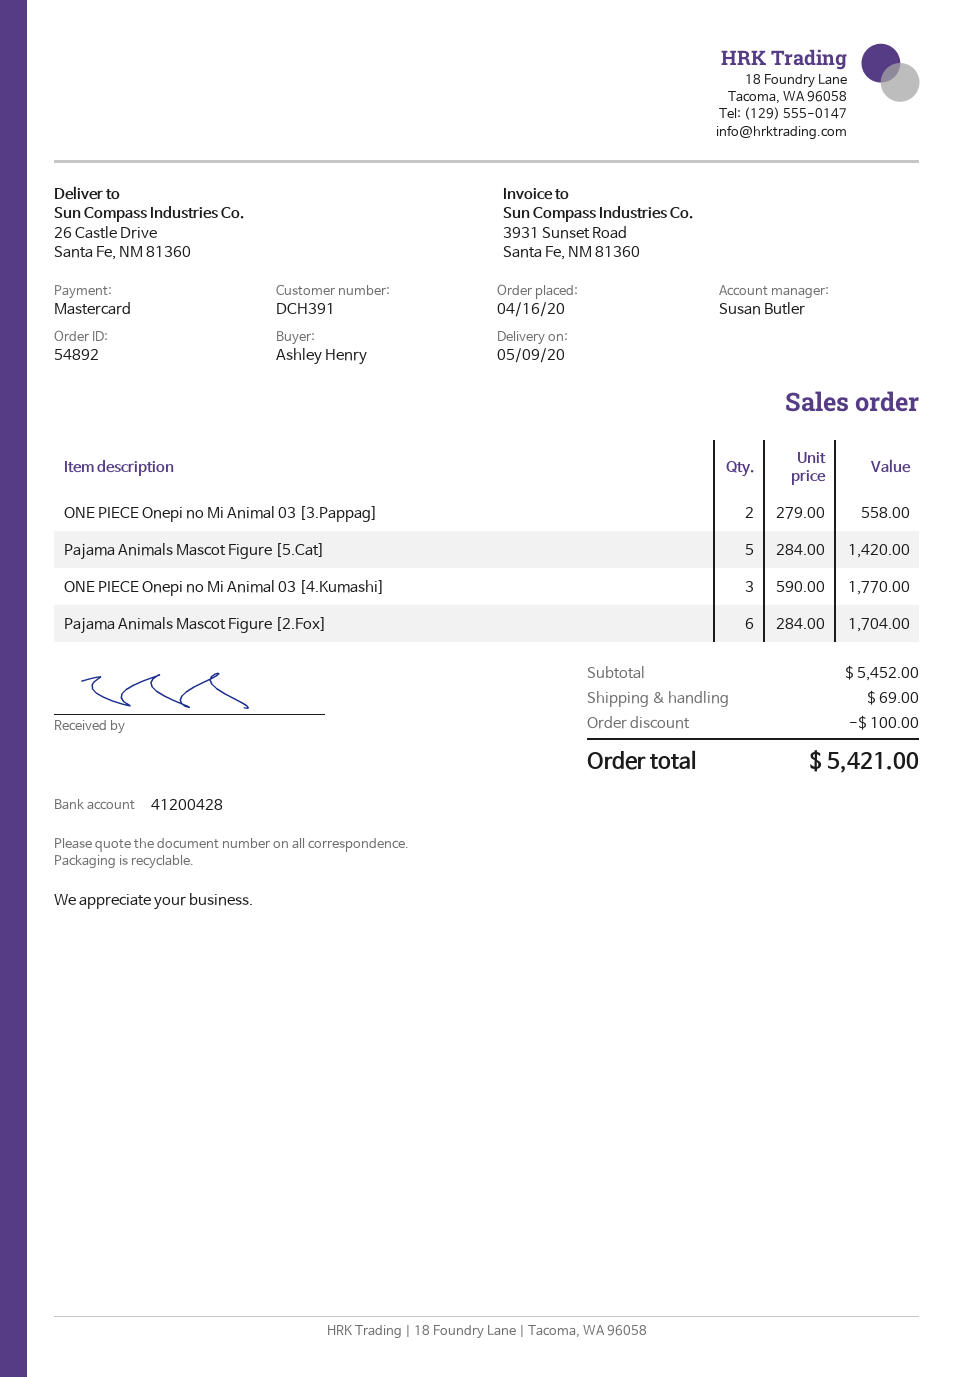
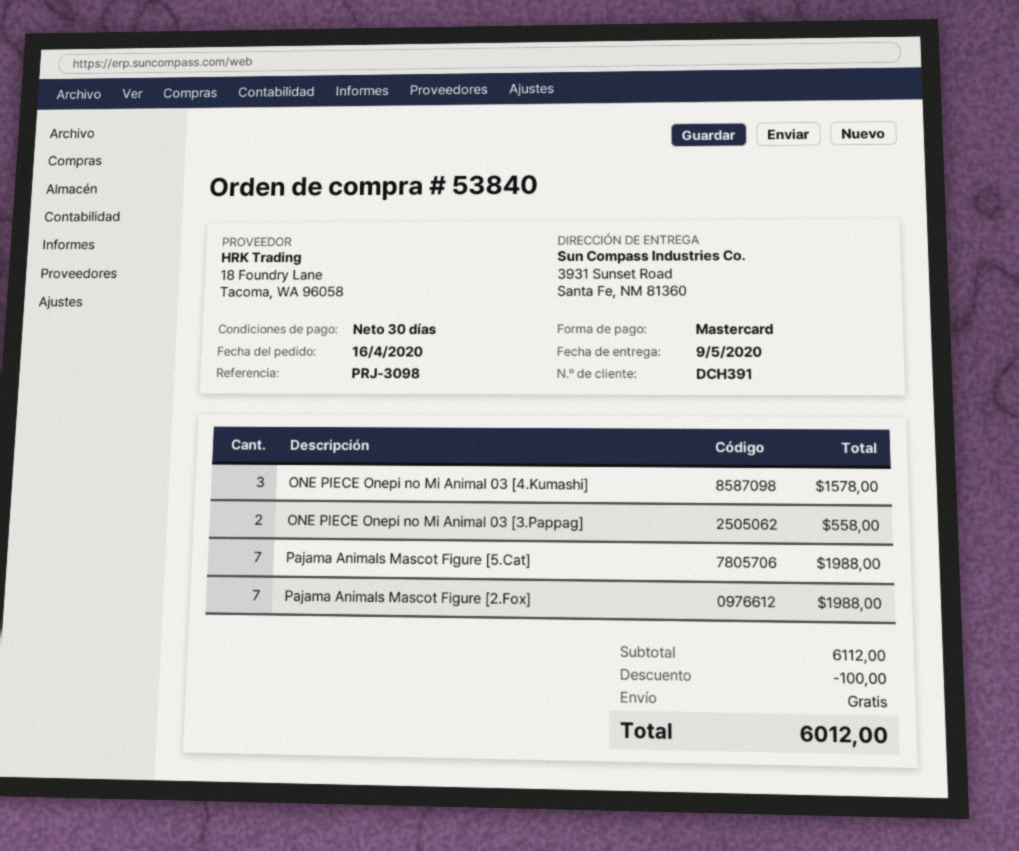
order number: 54892 -> 53840
ship to: 26 Castle Drive, Santa Fe, NM 81360 -> 3931 Sunset Road, Santa Fe, NM 81360
Pajama Animals Mascot Figure [5.Cat]: 5 for 1420.00 -> 7 for 1988.00
ONE PIECE Onepi no Mi Animal 03 [4.Kumashi]: 3 for 1770.00 -> 3 for 1578.00
Pajama Animals Mascot Figure [2.Fox]: 6 for 1704.00 -> 7 for 1988.00
subtotal: 5452.00 -> 6112.00
shipping: 69.00 -> 0.00
total: 5421.00 -> 6012.00

